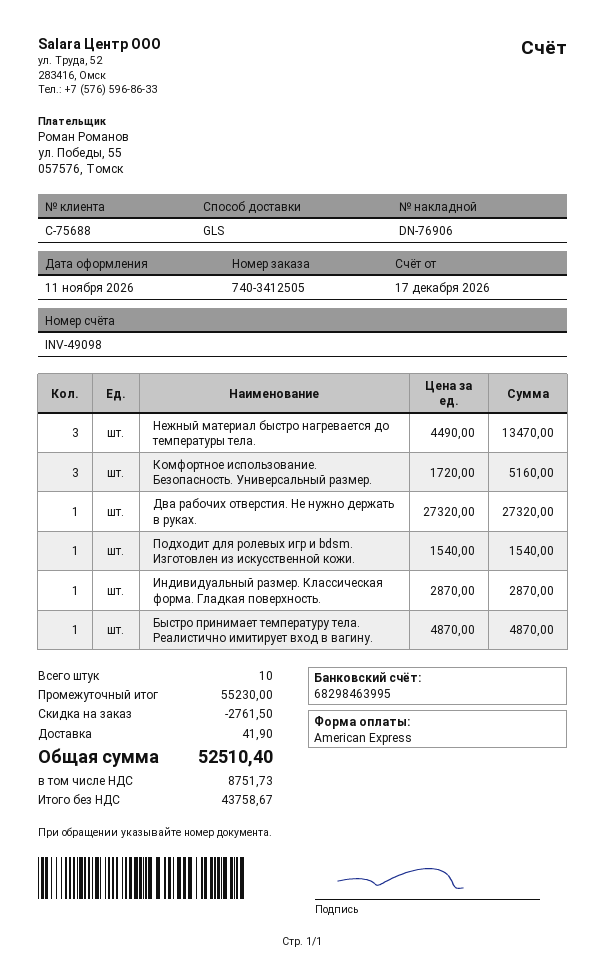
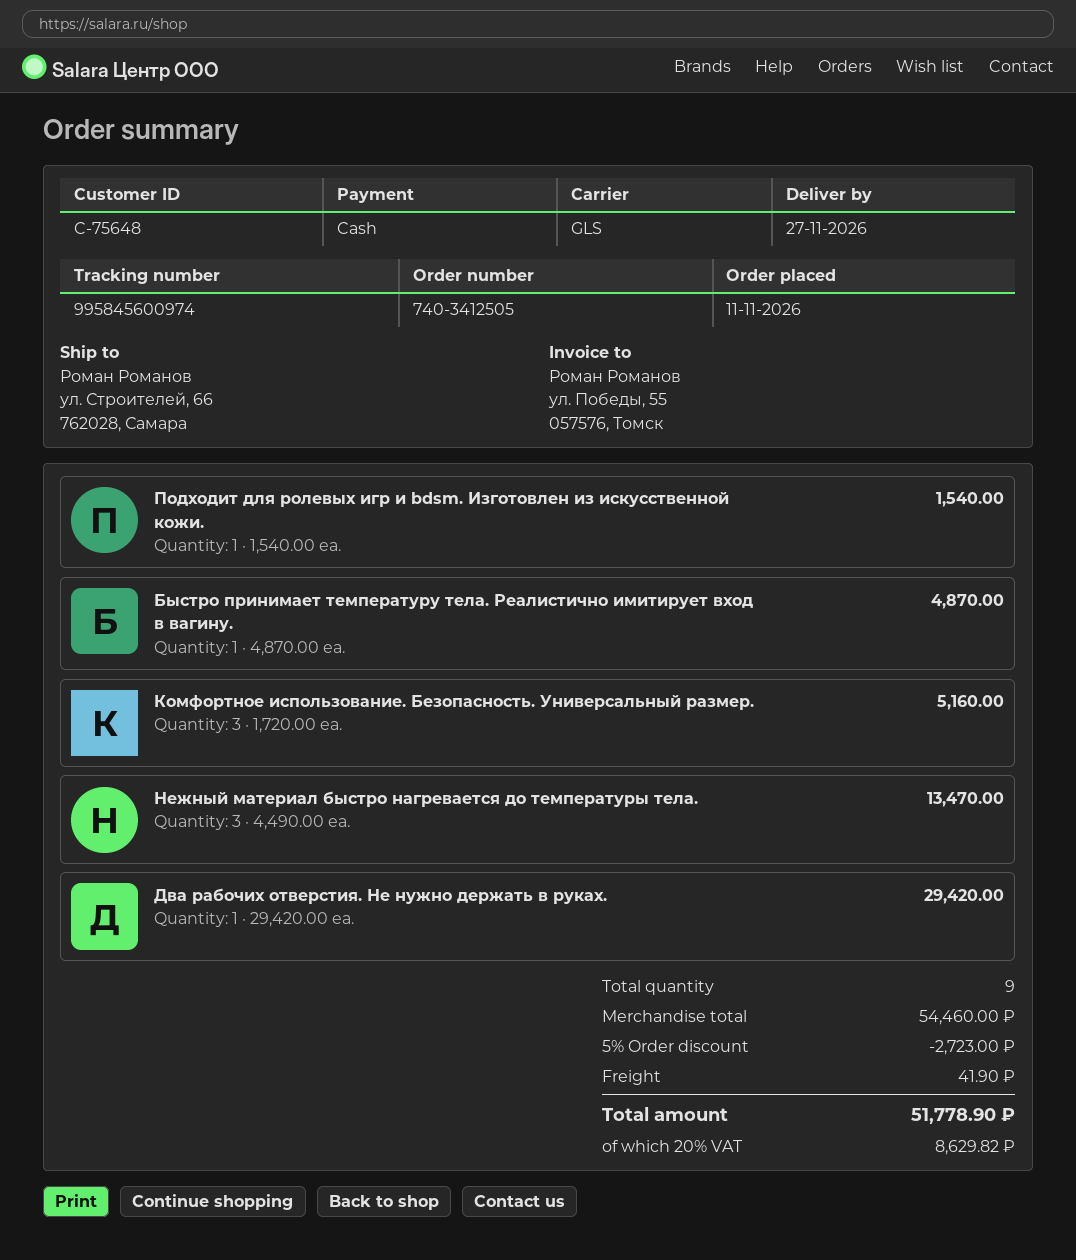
customer number: C-75688 -> C-75648
payment method: American Express -> cash
Два рабочих отверстия. Не нужно держать в руках.: 1 x 27320.00 = 27320.00 -> 1 x 29420.00 = 29420.00
Индивидуальный размер. Классическая форма. Гладкая поверхность.: 1 x 2870.00 = 2870.00 -> none
total quantity: 10 -> 9
subtotal: 55230.00 -> 54460.00
discount: 2761.50 -> 2723.00
tax: 8751.73 -> 8629.82
total: 52510.40 -> 51778.90

